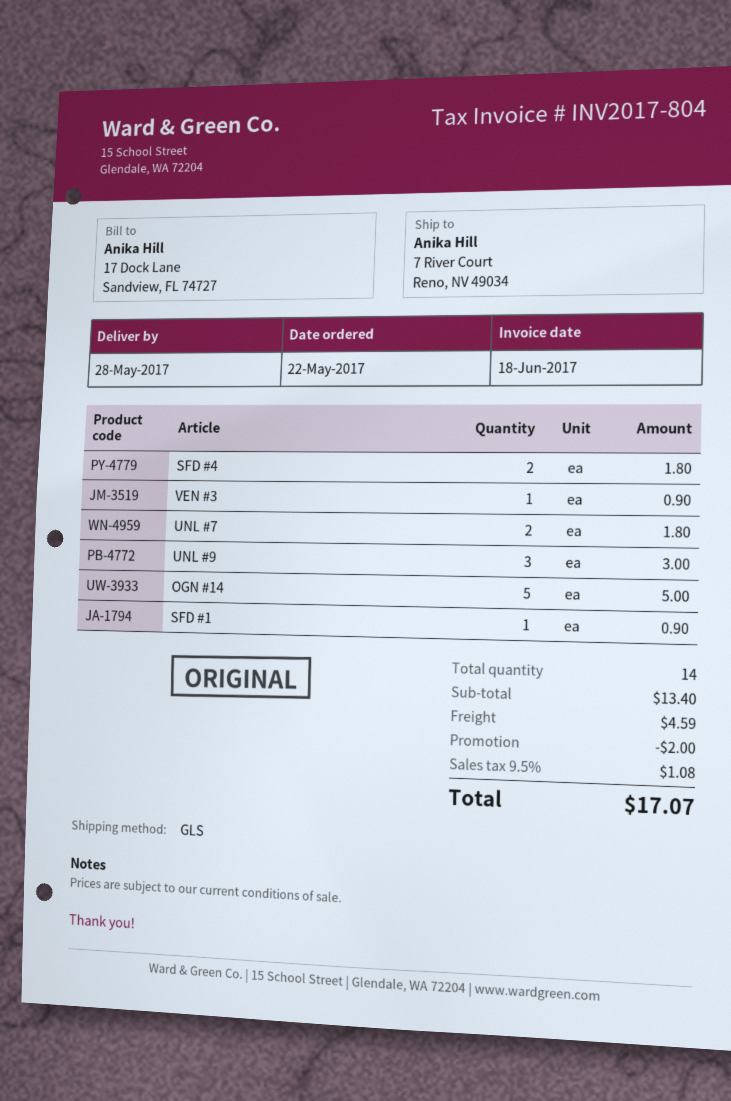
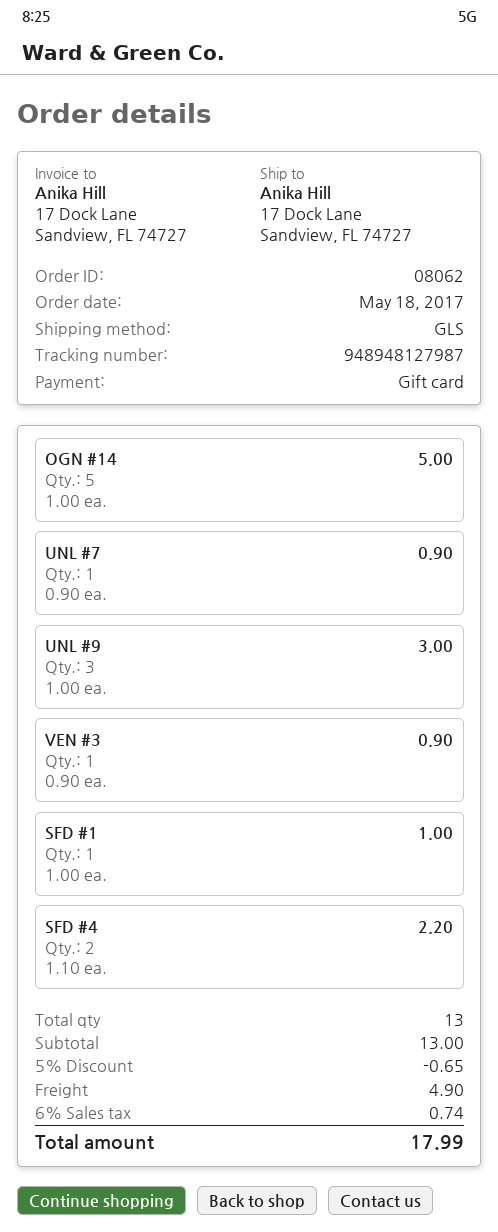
order date: 2017-05-22 -> 2017-05-18
ship to: 7 River Court, Reno, NV 49034 -> 17 Dock Lane, Sandview, FL 74727
SFD #4: 2 for 1.80 -> 2 for 2.20
UNL #7: 2 for 1.80 -> 1 for 0.90
SFD #1: 1 for 0.90 -> 1 for 1.00
total quantity: 14 -> 13
subtotal: 13.40 -> 13.00
discount: 2.00 -> 0.65
shipping: 4.59 -> 4.90
tax: 9.5% = 1.08 -> 6% = 0.74
total: 17.07 -> 17.99

